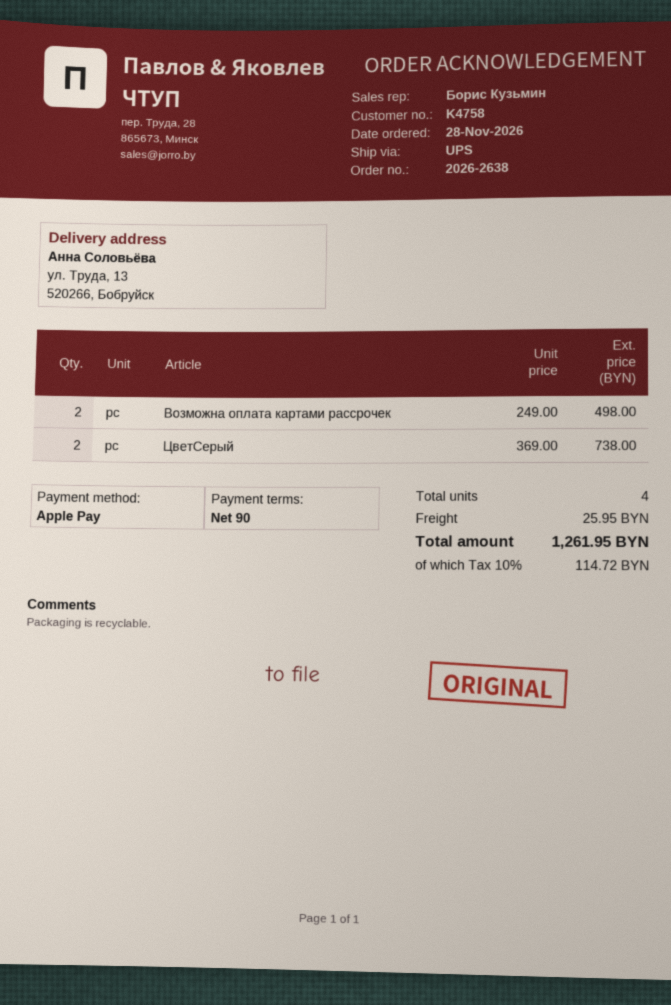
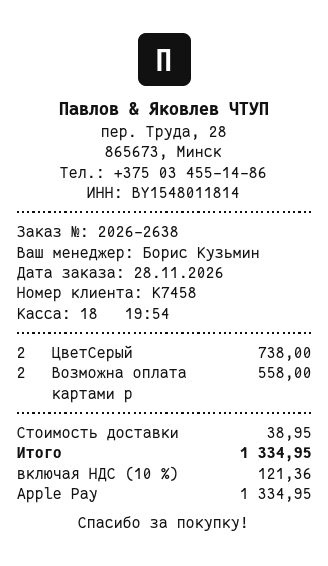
customer number: K4758 -> K7458
Возможна оплата картами рассрочек: 2 for 498.00 -> 2 for 558.00
shipping: 25.95 -> 38.95
tax: 10% = 114.72 -> 10% = 121.36
total: 1261.95 -> 1334.95

